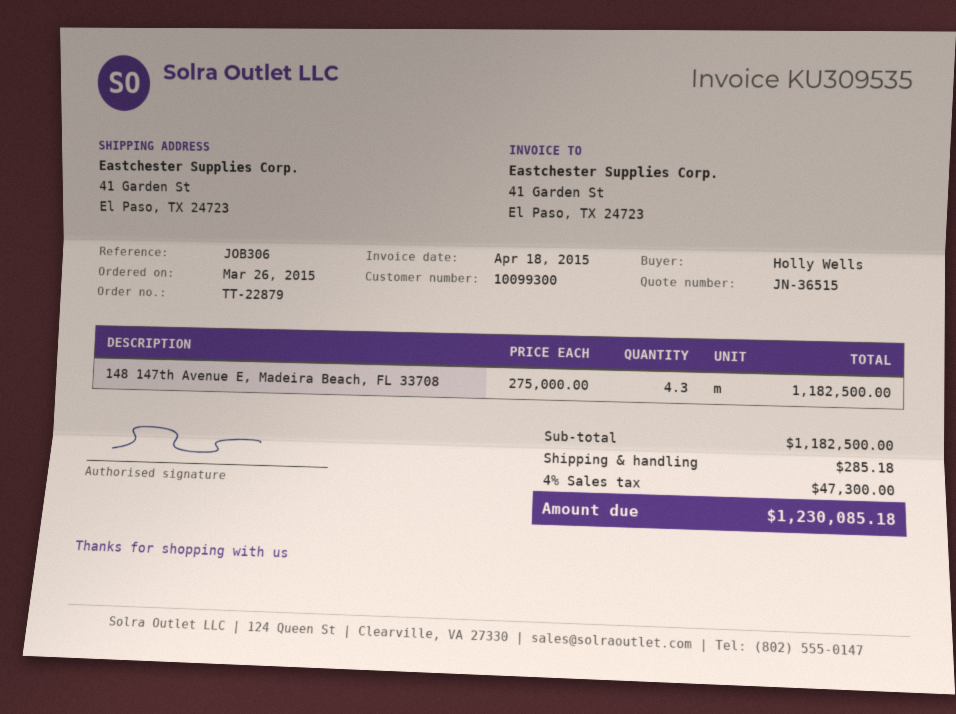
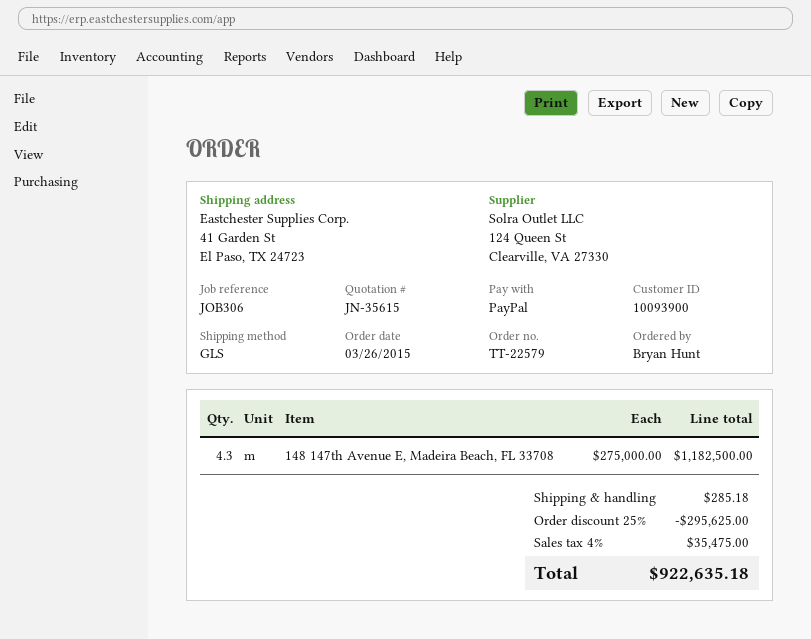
quote number: JN-36515 -> JN-35615
order number: TT-22879 -> TT-22579
customer number: 10099300 -> 10093900
ordered by: Holly Wells -> Bryan Hunt
discount: none -> 25% = 295625.00
tax: 4% = 47300.00 -> 4% = 35475.00
total: 1230085.18 -> 922635.18

